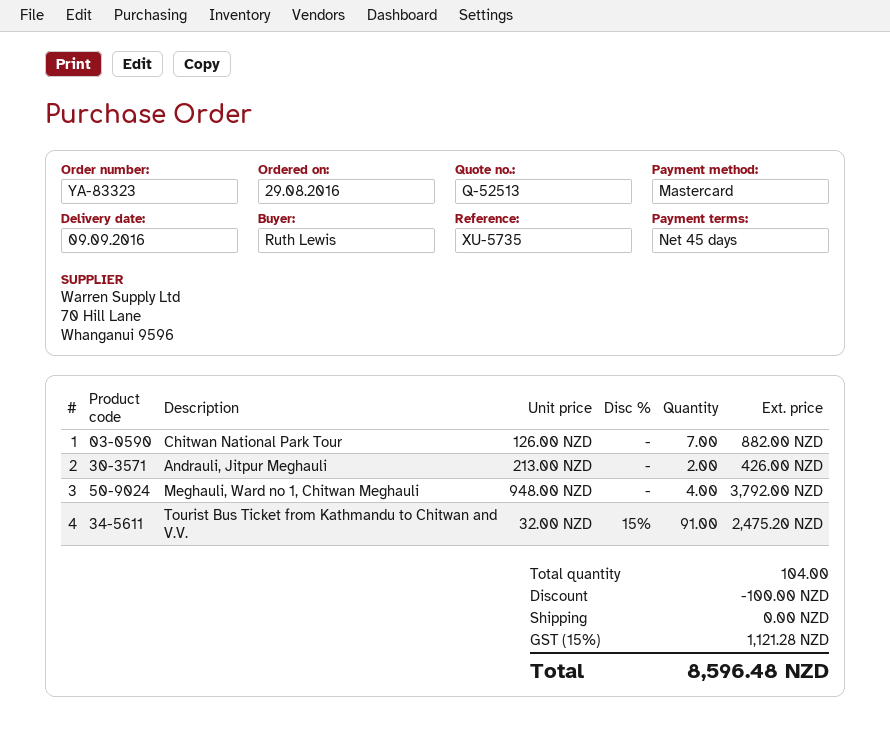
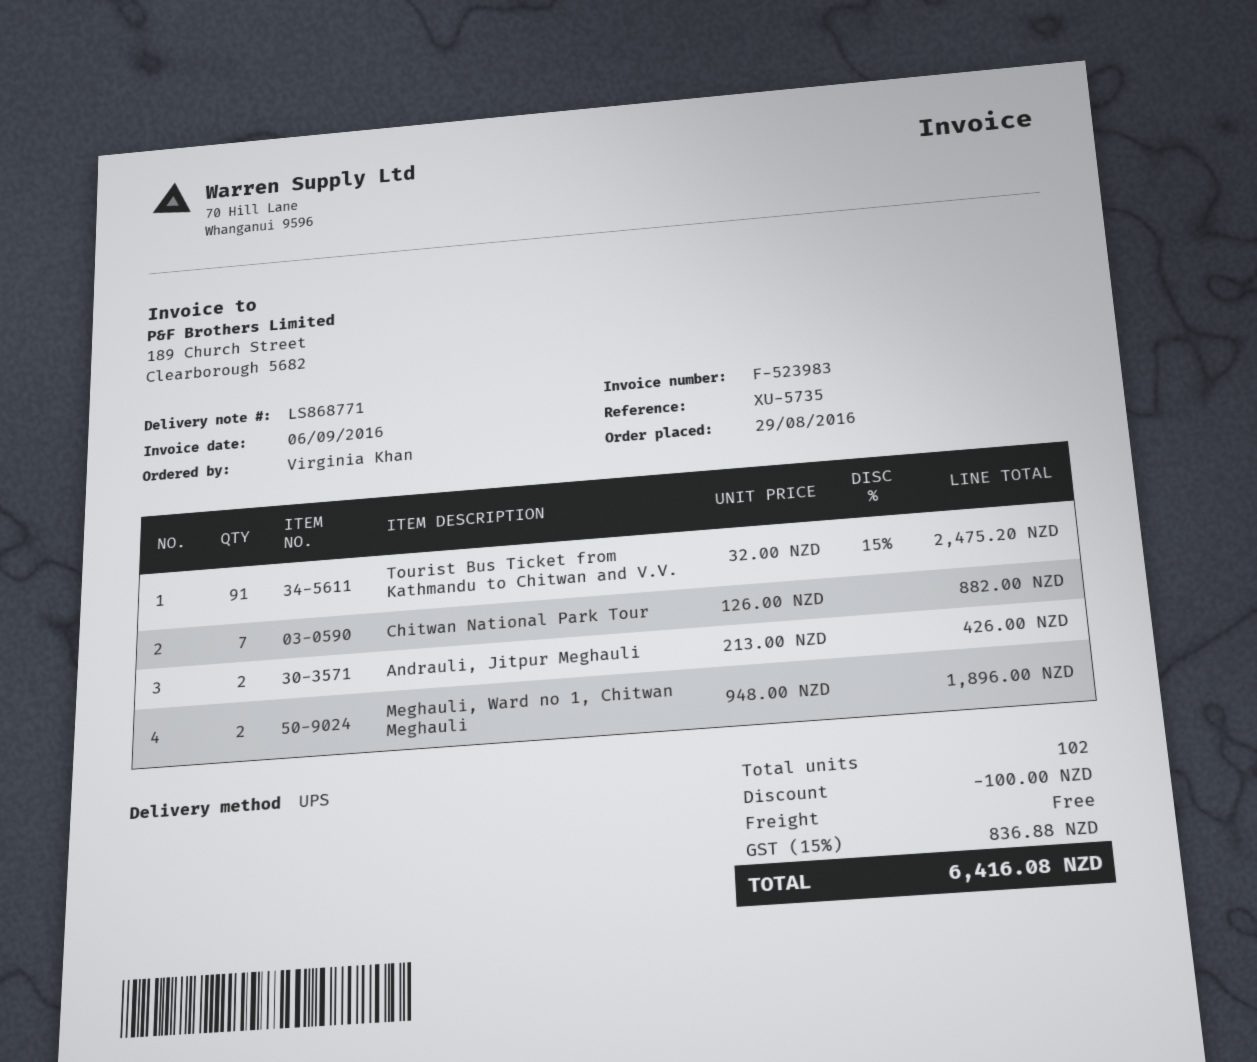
ordered by: Ruth Lewis -> Virginia Khan
Meghauli, Ward no 1, Chitwan Meghauli: 4 x 948.00 = 3792.00 -> 2 x 948.00 = 1896.00
total quantity: 104 -> 102
tax: 15% = 1121.28 -> 15% = 836.88
total: 8596.48 -> 6416.08

